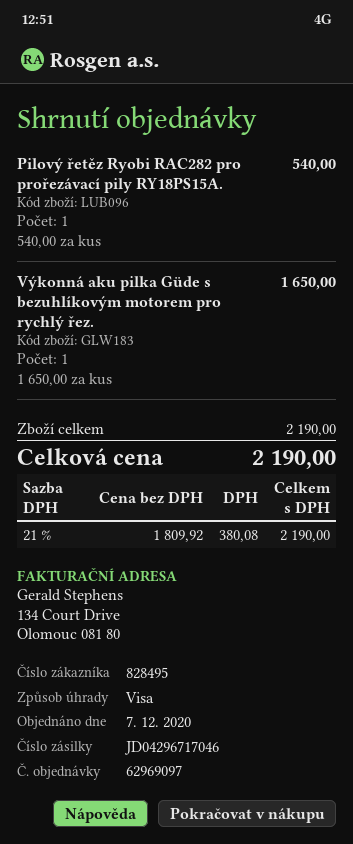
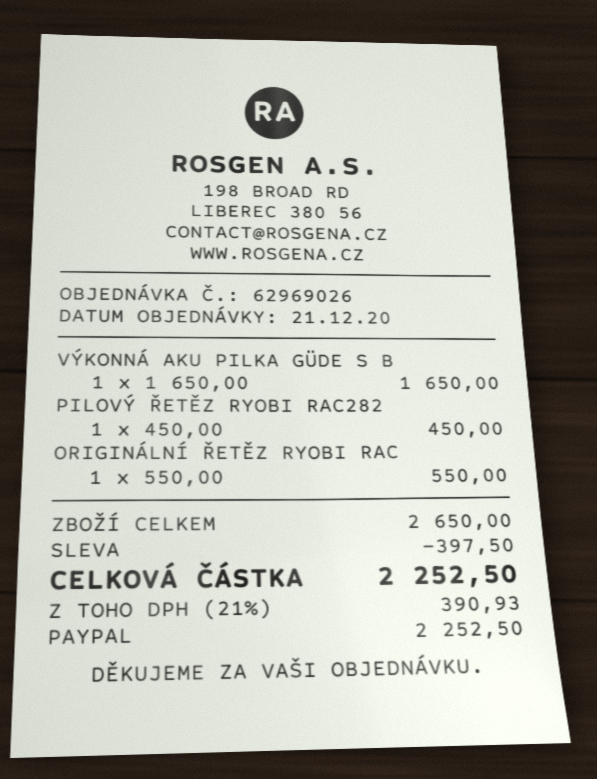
order number: 62969097 -> 62969026
order date: 2020-12-07 -> 2020-12-21
payment method: Visa -> PayPal
Pilový řetěz Ryobi RAC282 pro prořezávací pily RY18PS15A.: 1 x 540.00 = 540.00 -> 1 x 450.00 = 450.00
ORIGINÁLNÍ ŘETĚZ RYOBI RAC: none -> 1 x 550.00 = 550.00
subtotal: 2190.00 -> 2650.00
discount: none -> 397.50
tax: 21% = 380.08 -> 21% = 390.93
total: 2190.00 -> 2252.50

